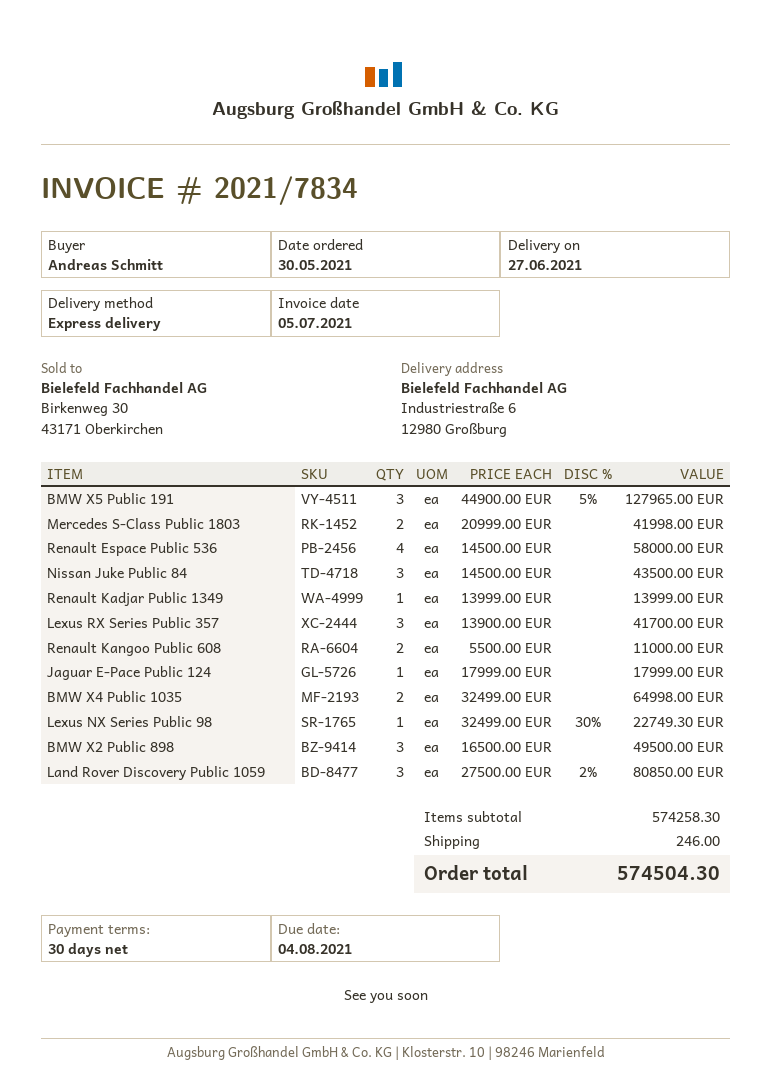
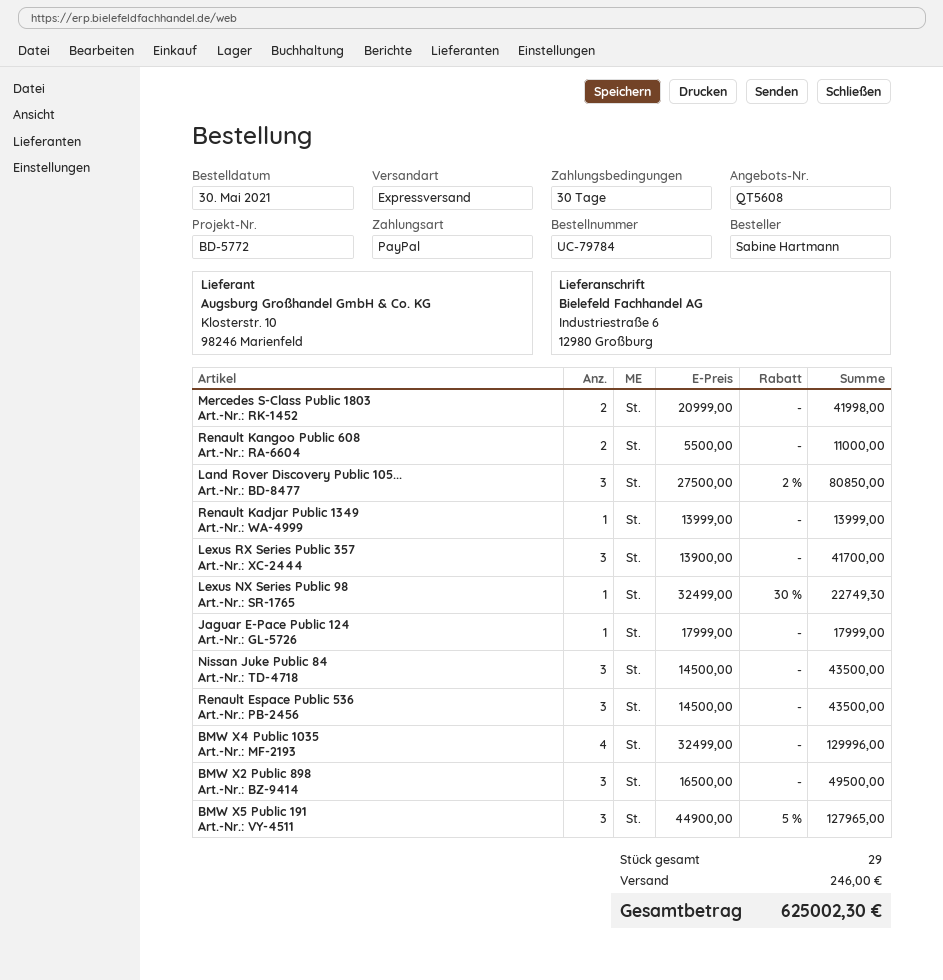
ordered by: Andreas Schmitt -> Sabine Hartmann
Renault Espace Public 536: 4 x 14500.00 = 58000.00 -> 3 x 14500.00 = 43500.00
BMW X4 Public 1035: 2 x 32499.00 = 64998.00 -> 4 x 32499.00 = 129996.00
total: 574504.30 -> 625002.30

